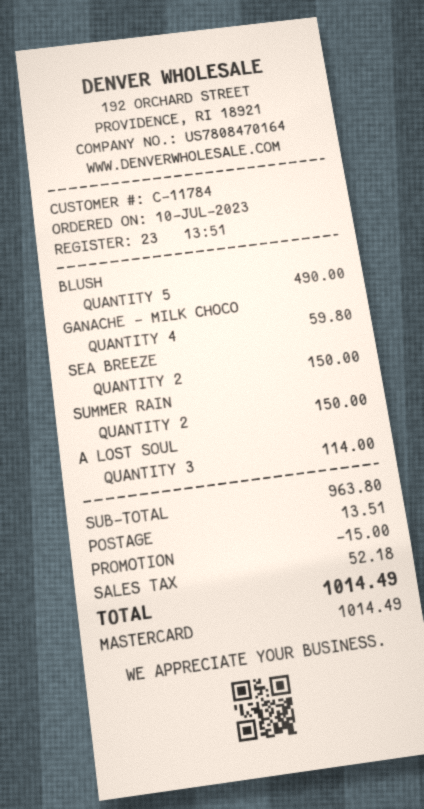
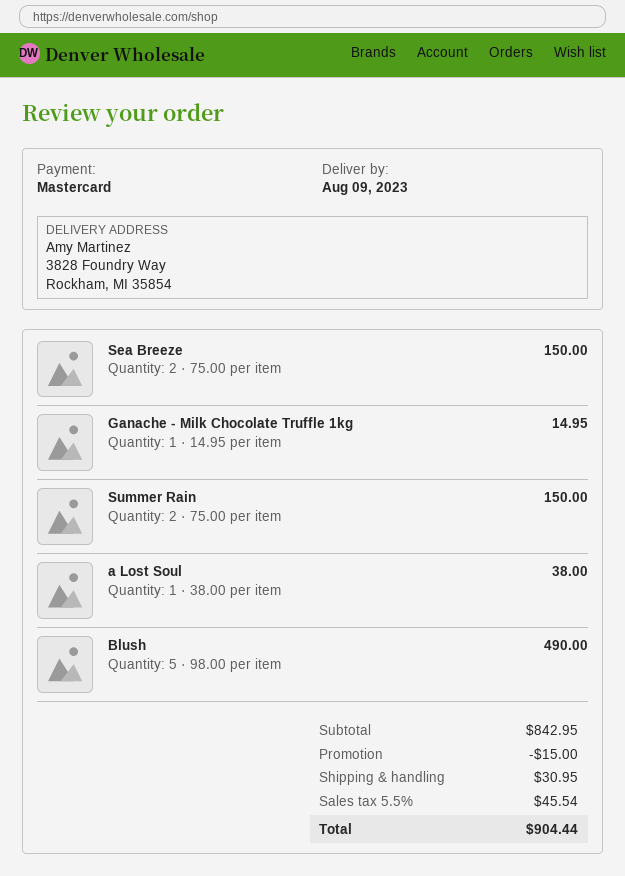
GANACHE - MILK CHOCO: 4 for 59.80 -> 1 for 14.95
A LOST SOUL: 3 for 114.00 -> 1 for 38.00
subtotal: 963.80 -> 842.95
shipping: 13.51 -> 30.95
tax: 52.18 -> 45.54
total: 1014.49 -> 904.44

